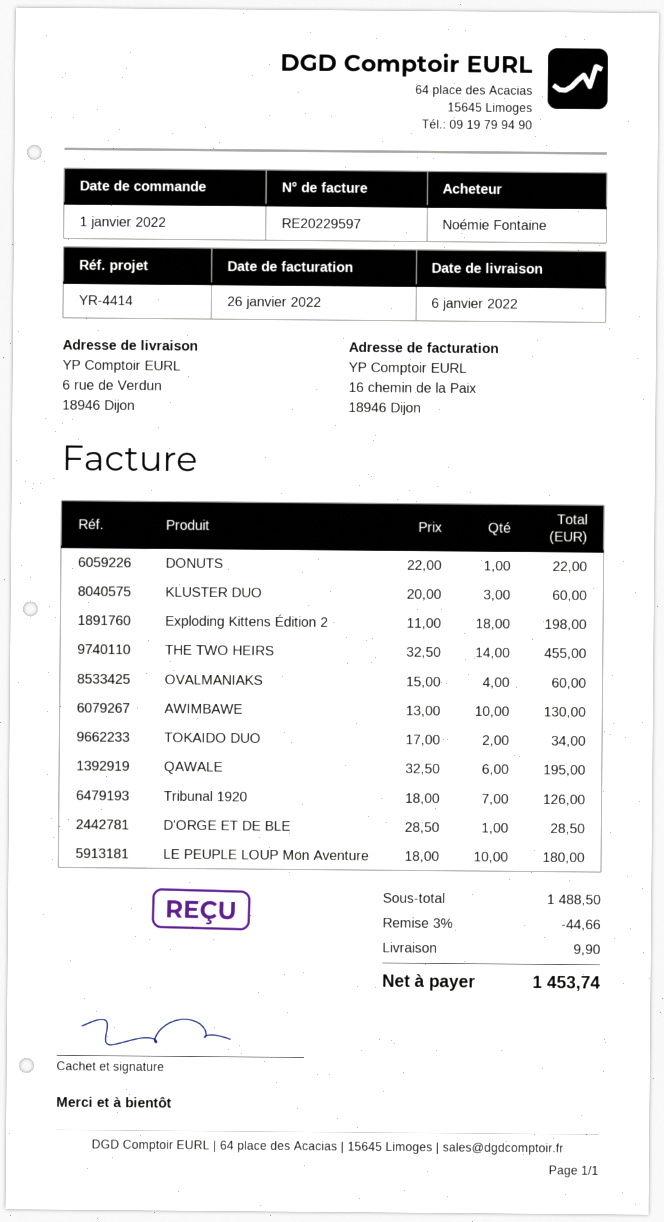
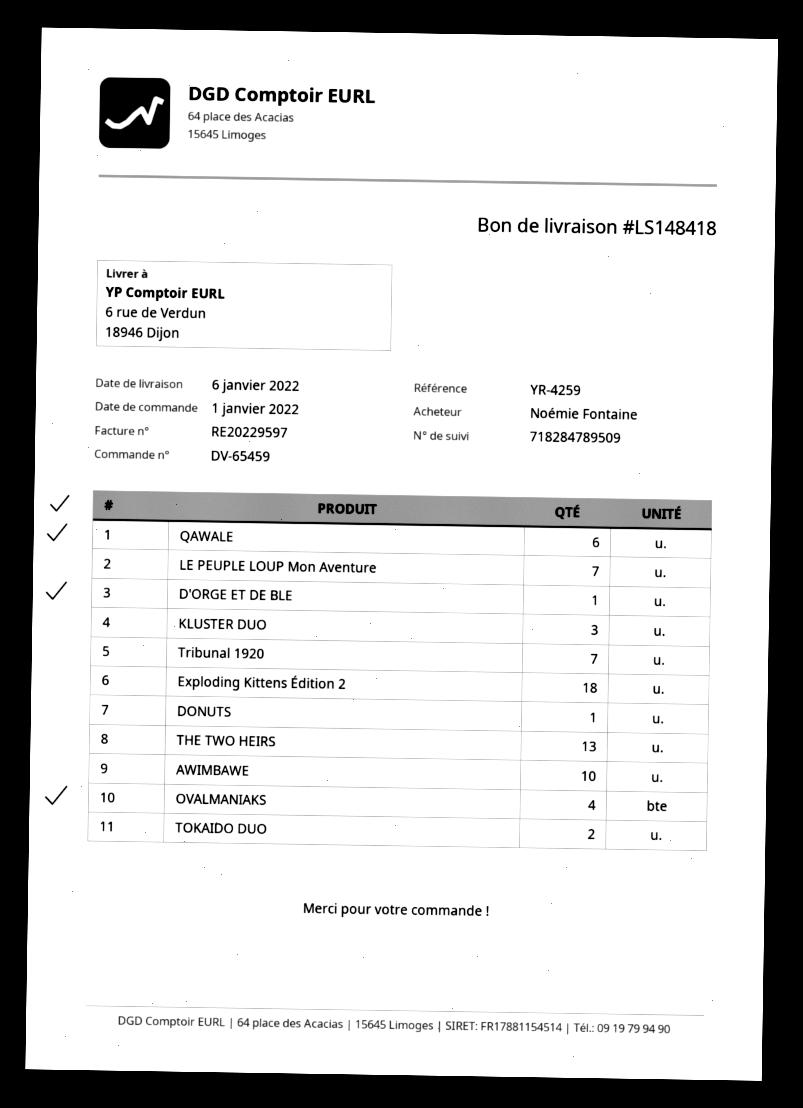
reference: YR-4414 -> YR-4259
THE TWO HEIRS: 14 -> 13
LE PEUPLE LOUP Mon Aventure: 10 -> 7

